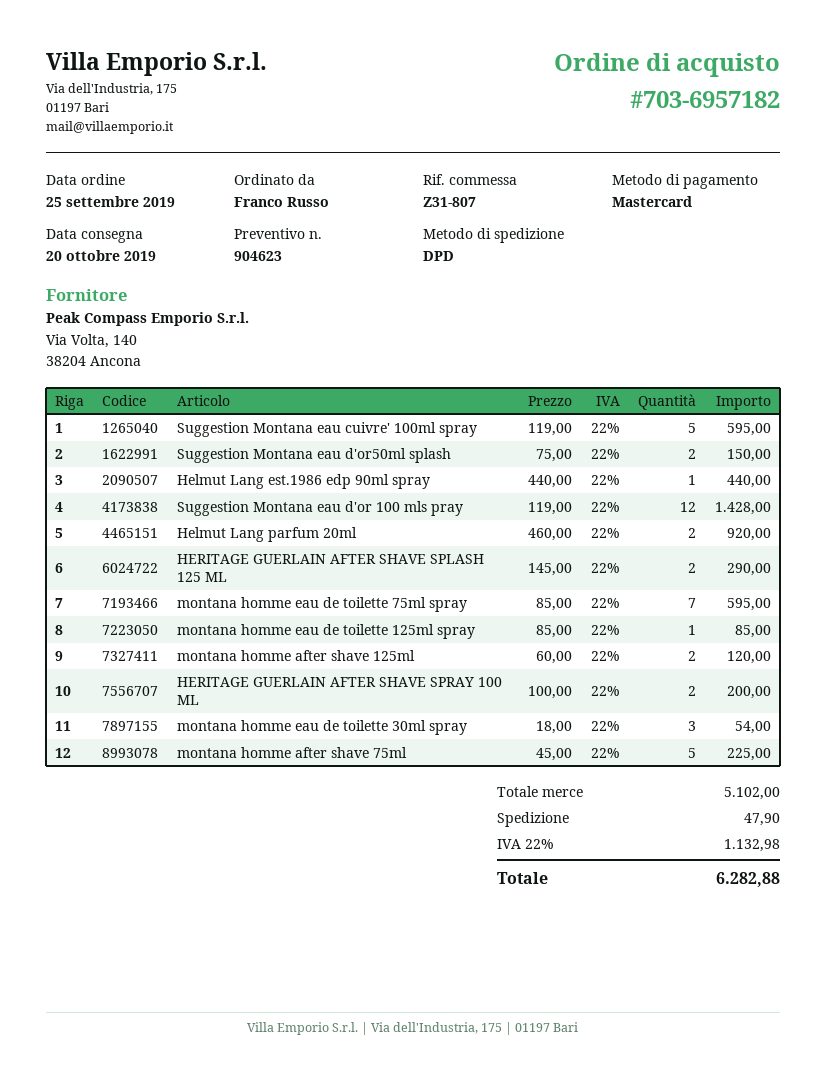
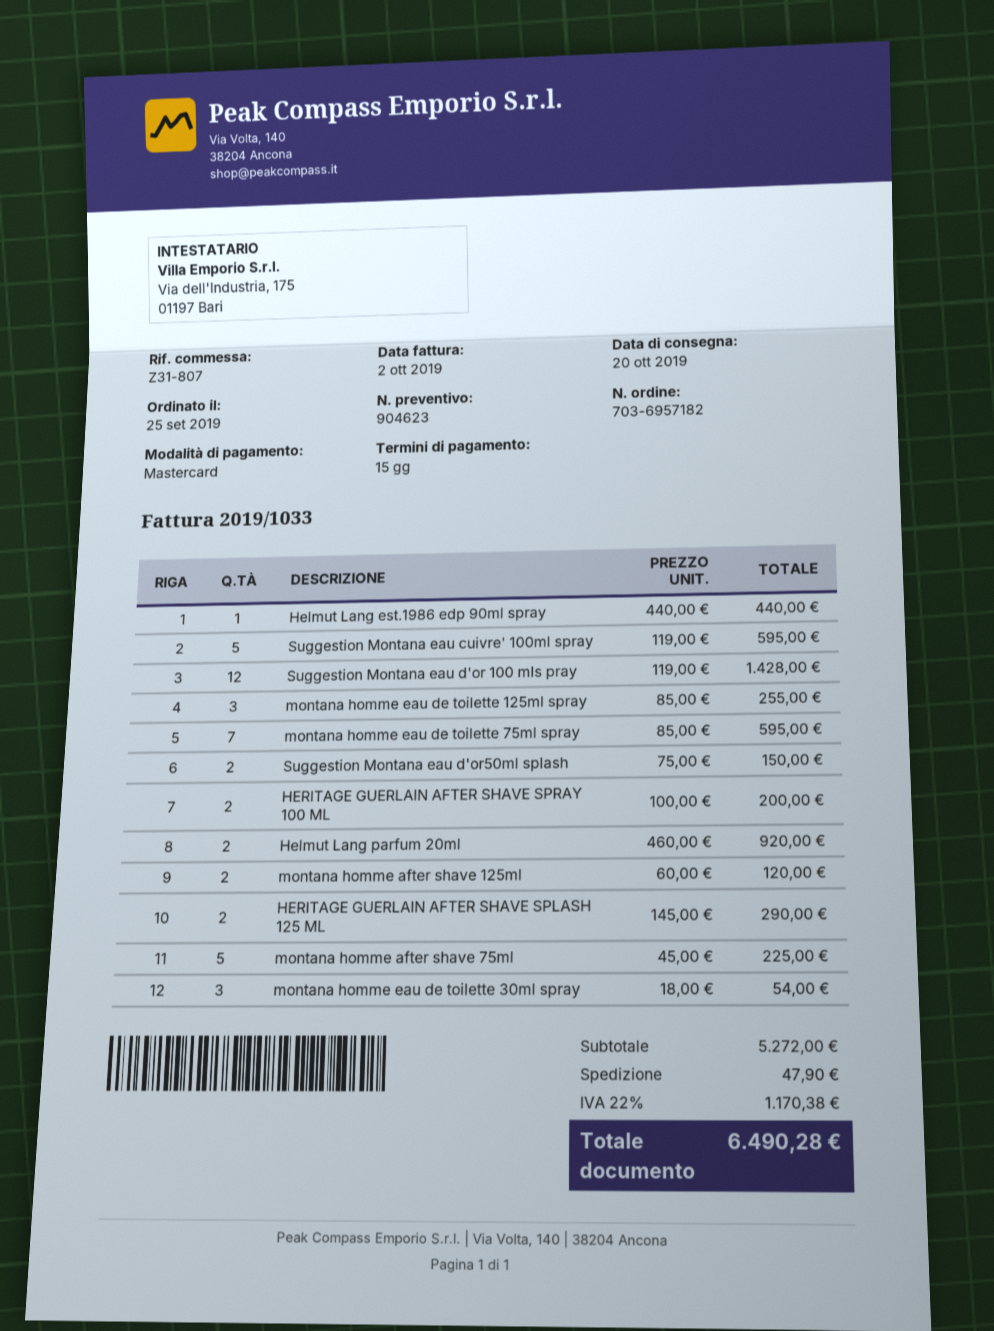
montana homme eau de toilette 125ml spray: 1 x 85.00 = 85.00 -> 3 x 85.00 = 255.00
subtotal: 5102.00 -> 5272.00
tax: 22% = 1132.98 -> 22% = 1170.38
total: 6282.88 -> 6490.28

